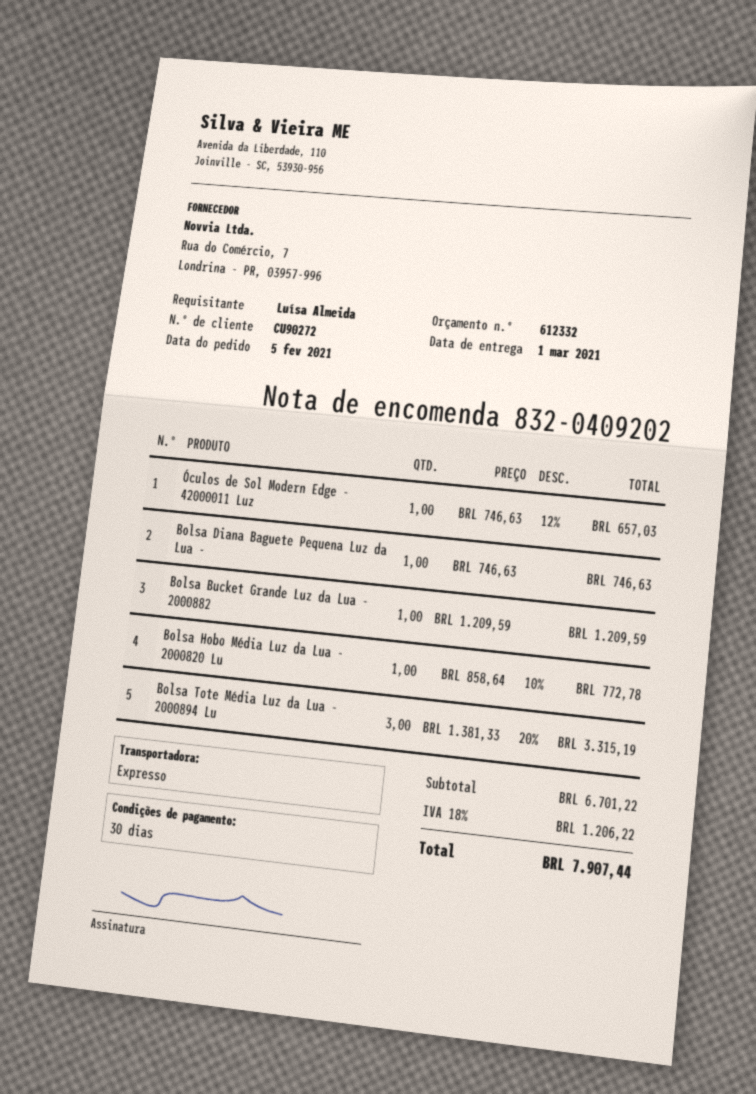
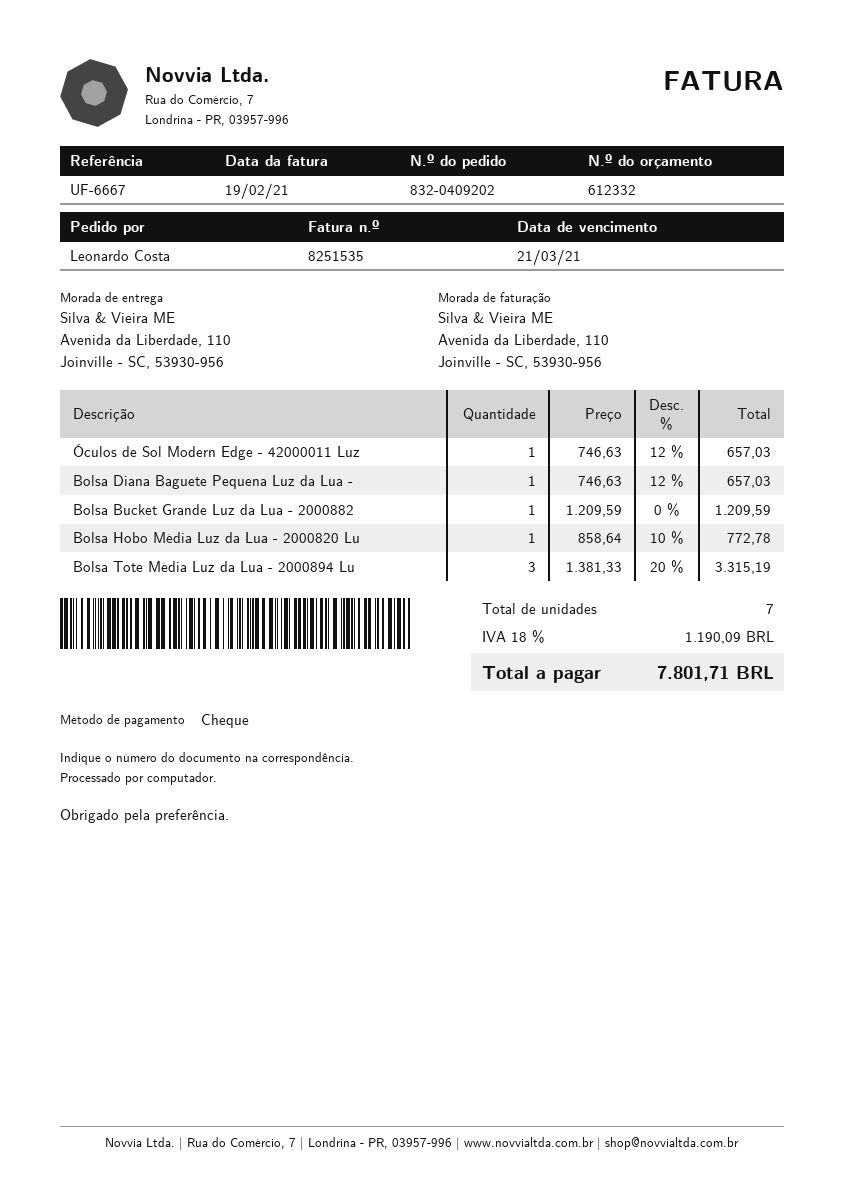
ordered by: Luísa Almeida -> Leonardo Costa
Bolsa Diana Baguete Pequena Luz da Lua -: 1 x 746.63 = 746.63 -> 1 x 746.63 - 12% = 657.03
tax: 18% = 1206.22 -> 18% = 1190.09
total: 7907.44 -> 7801.71

